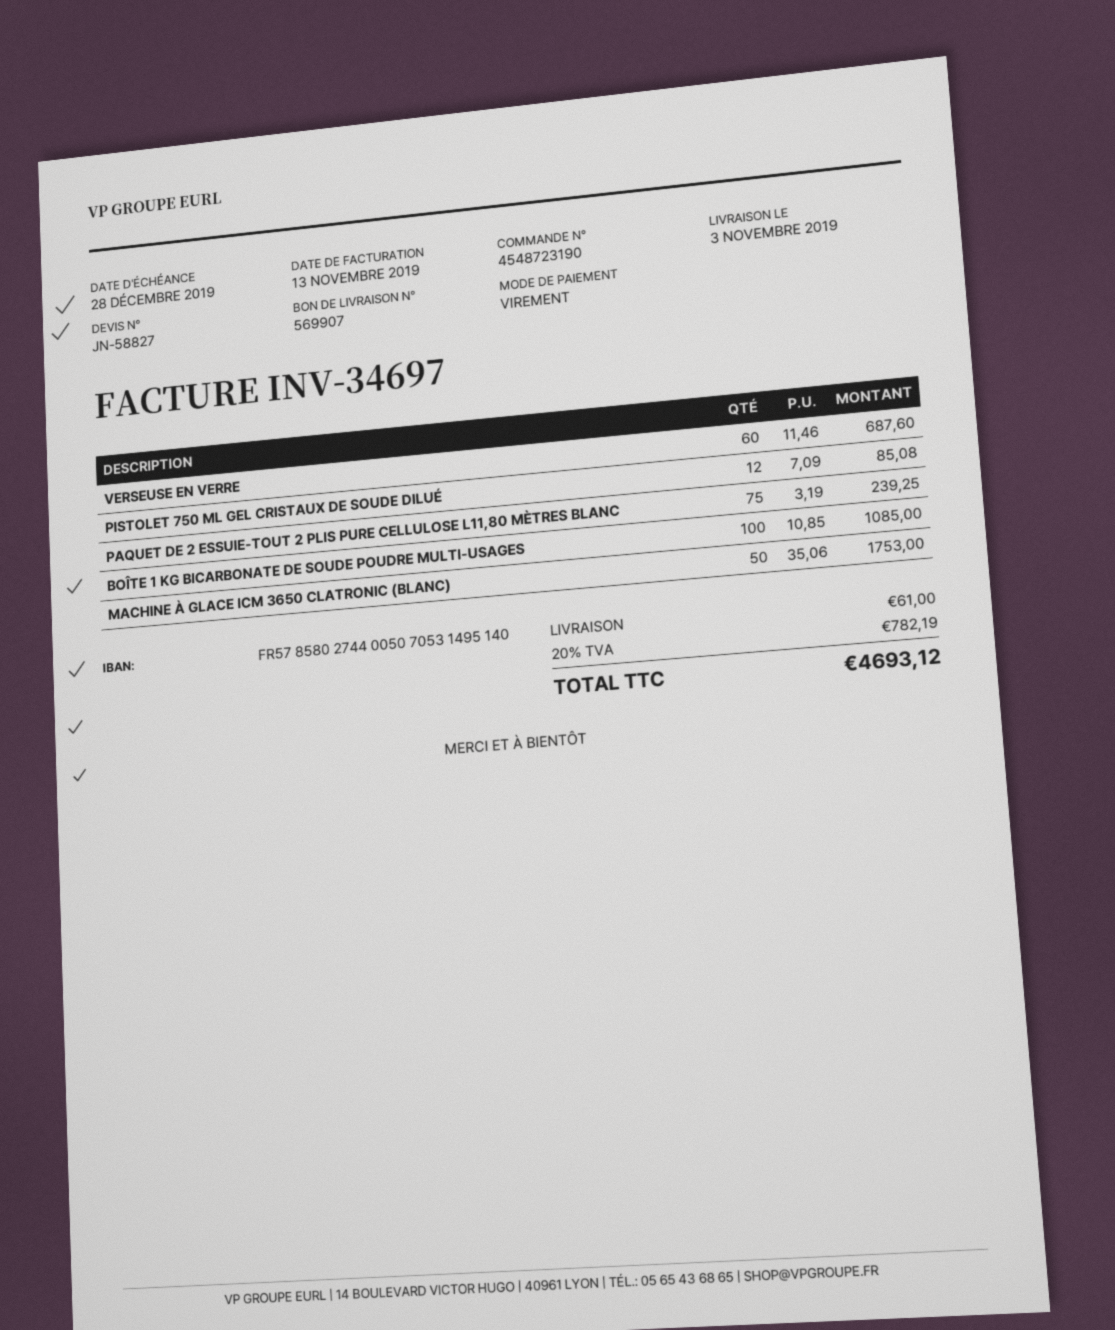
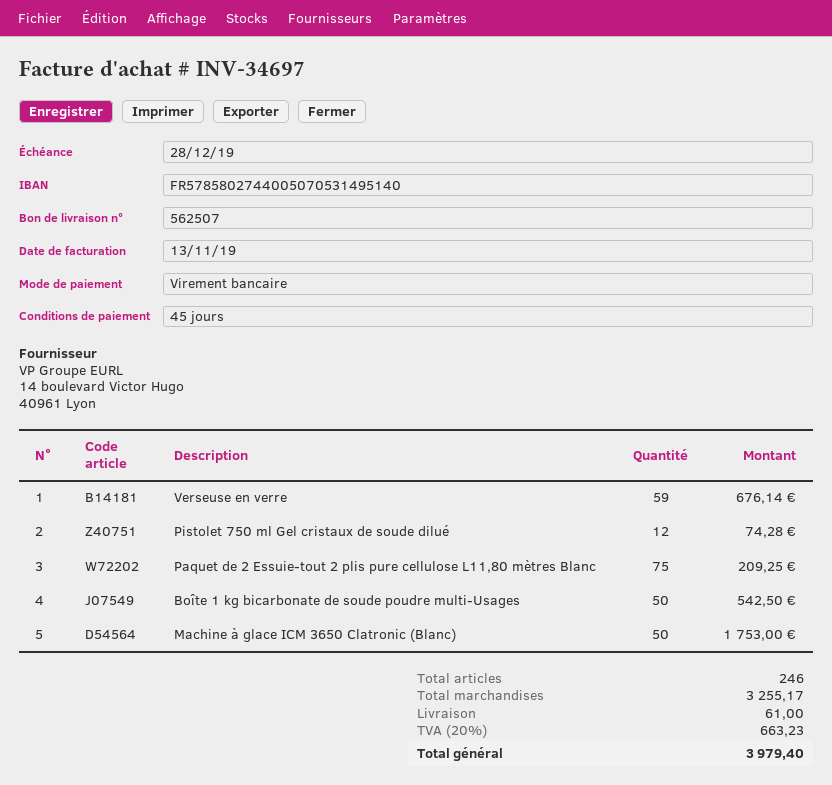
delivery note number: 569907 -> 562507
VERSEUSE EN VERRE: 60 for 687.60 -> 59 for 676.14
PISTOLET 750 ML GEL CRISTAUX DE SOUDE DILUÉ: 12 for 85.08 -> 12 for 74.28
PAQUET DE 2 ESSUIE-TOUT 2 PLIS PURE CELLULOSE L11,80 MÈTRES BLANC: 75 for 239.25 -> 75 for 209.25
BOÎTE 1 KG BICARBONATE DE SOUDE POUDRE MULTI-USAGES: 100 for 1085.00 -> 50 for 542.50
tax: 20% = 782.19 -> 20% = 663.23
total: 4693.12 -> 3979.40

